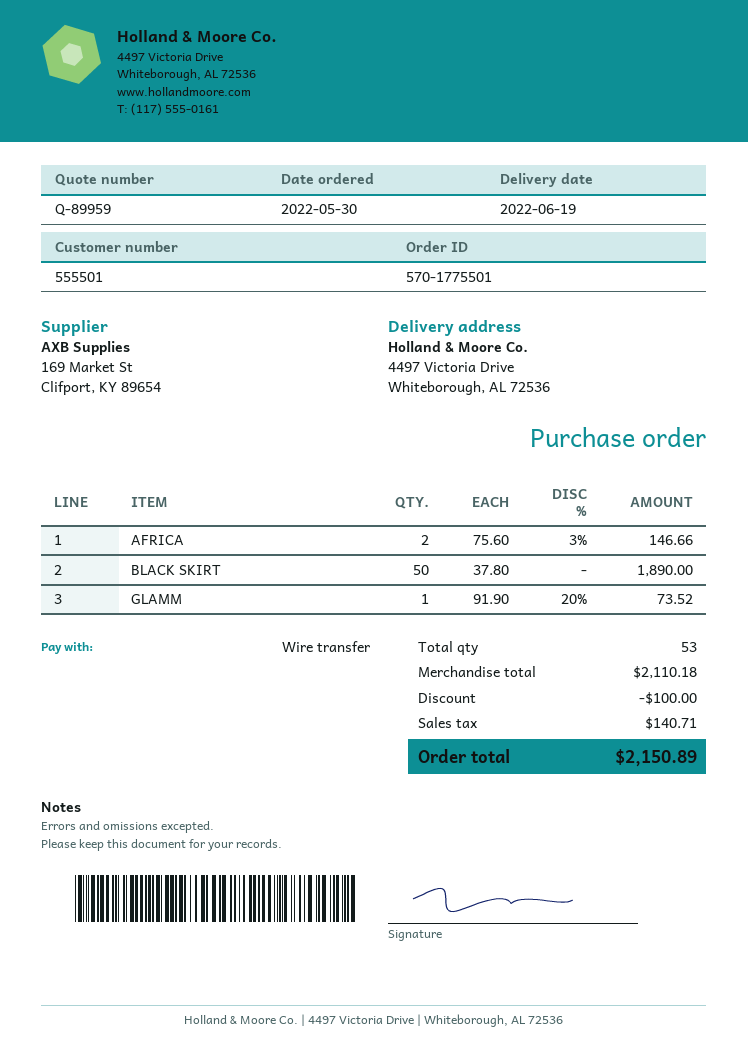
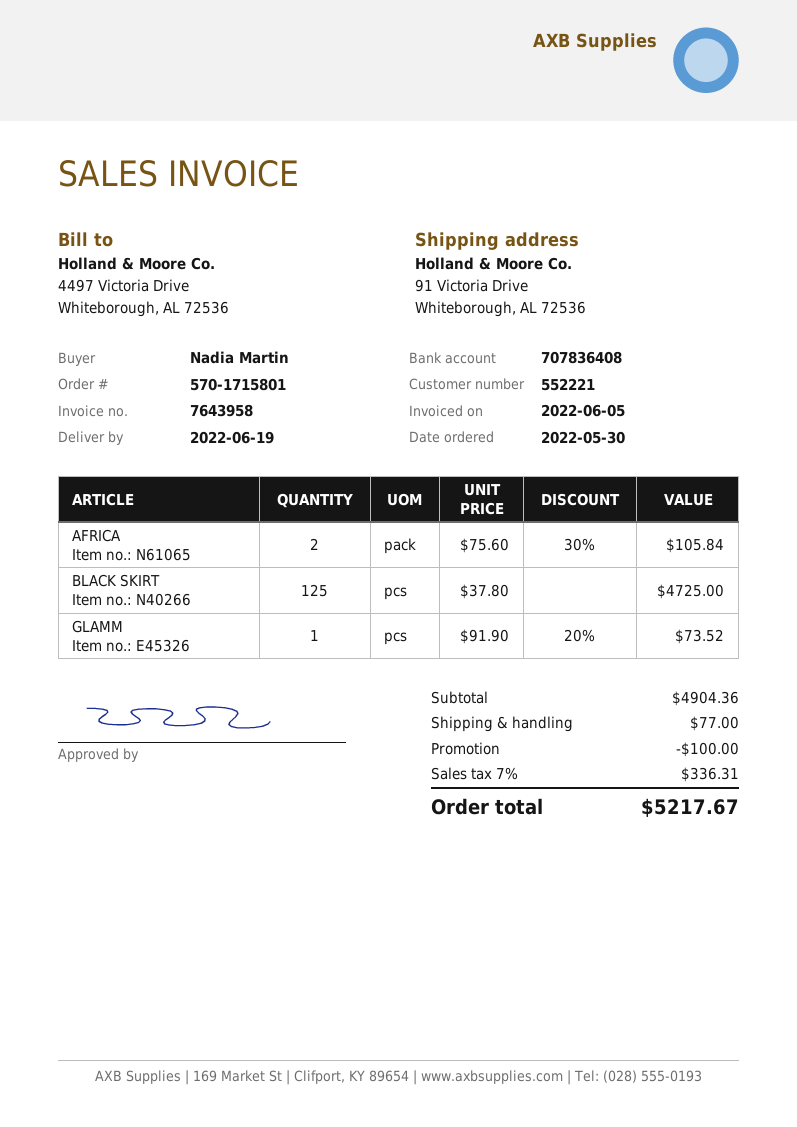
order number: 570-1775501 -> 570-1715801
customer number: 555501 -> 552221
ship to: 4497 Victoria Drive, Whiteborough, AL 72536 -> 91 Victoria Drive, Whiteborough, AL 72536
AFRICA: 2 x 75.60 - 3% = 146.66 -> 2 x 75.60 - 30% = 105.84
BLACK SKIRT: 50 x 37.80 = 1890.00 -> 125 x 37.80 = 4725.00
subtotal: 2110.18 -> 4904.36
shipping: none -> 77.00
tax: 140.71 -> 336.31
total: 2150.89 -> 5217.67

